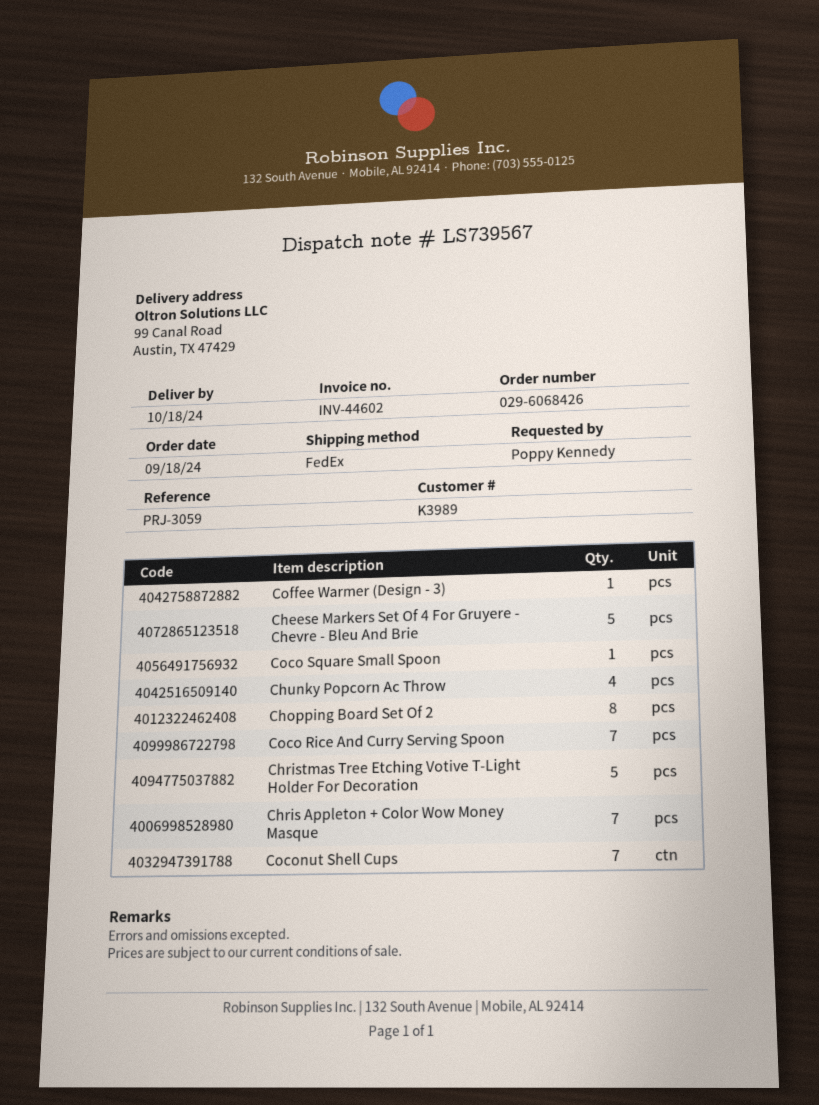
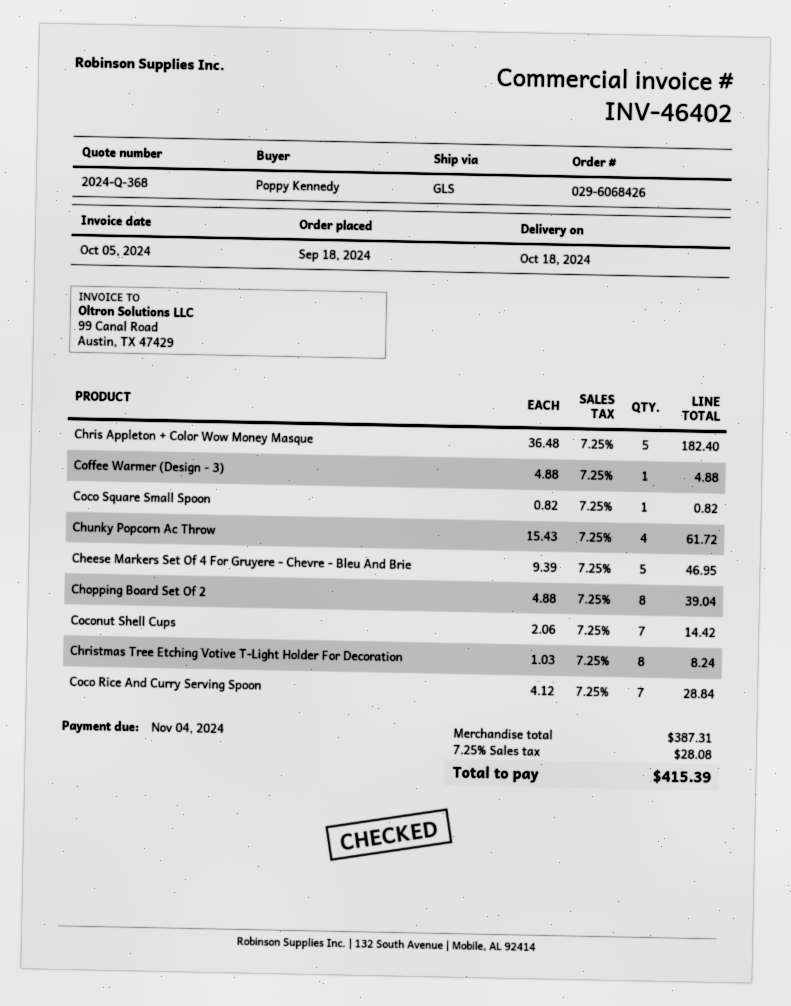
invoice number: INV-44602 -> INV-46402
shipping method: FedEx -> GLS
Christmas Tree Etching Votive T-Light Holder For Decoration: 5 -> 8
Chris Appleton + Color Wow Money Masque: 7 -> 5

